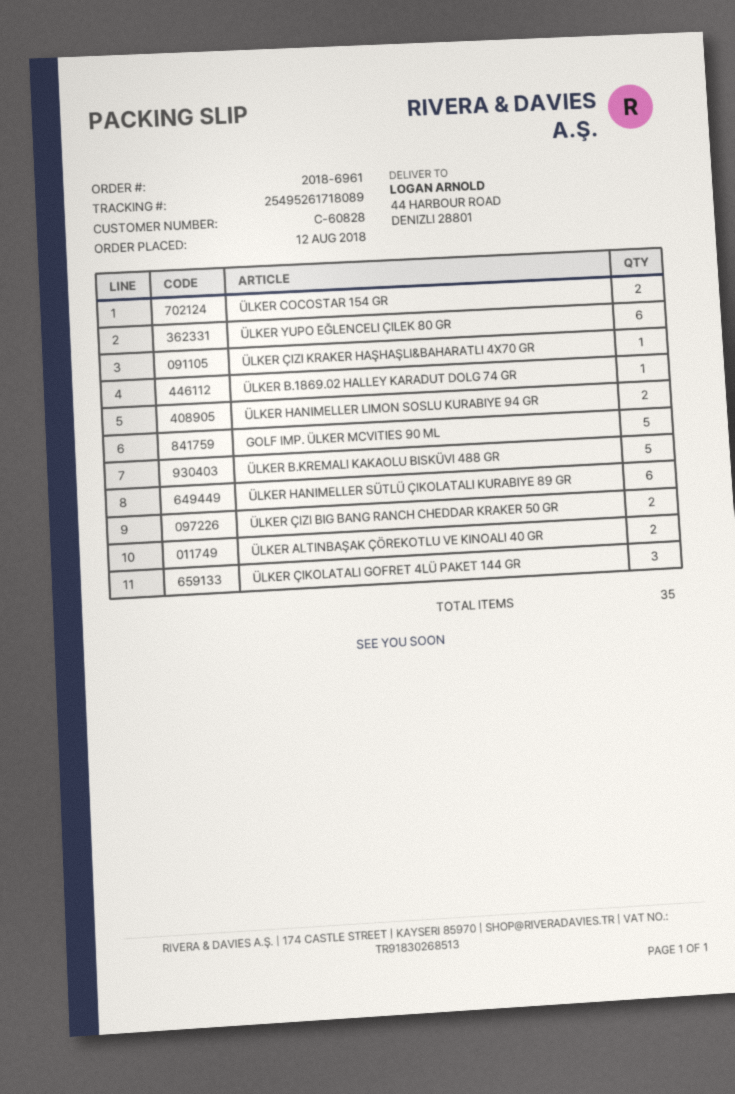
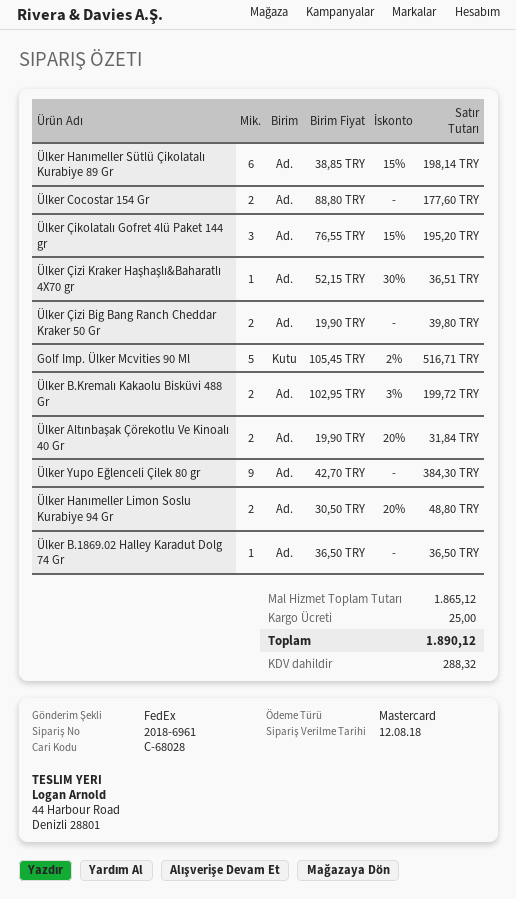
customer number: C-60828 -> C-68028
ÜLKER YUPO EĞLENCELI ÇILEK 80 GR: 6 -> 9
ÜLKER B.KREMALI KAKAOLU BISKÜVI 488 GR: 5 -> 2

